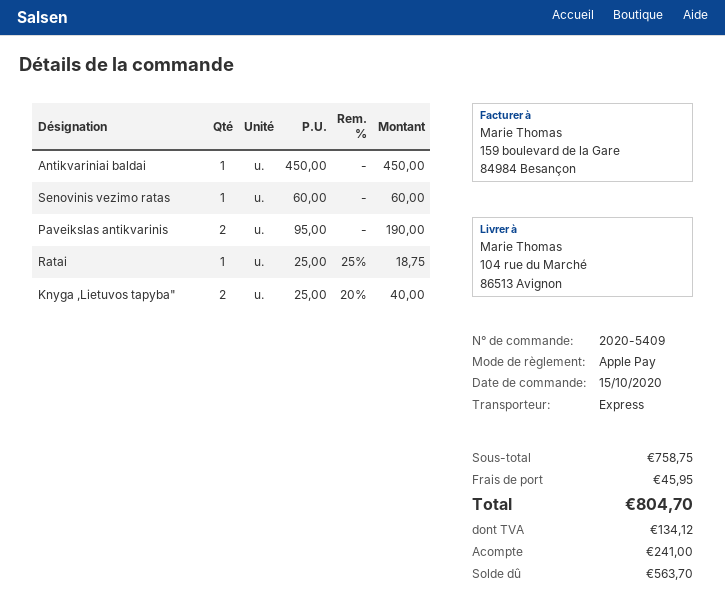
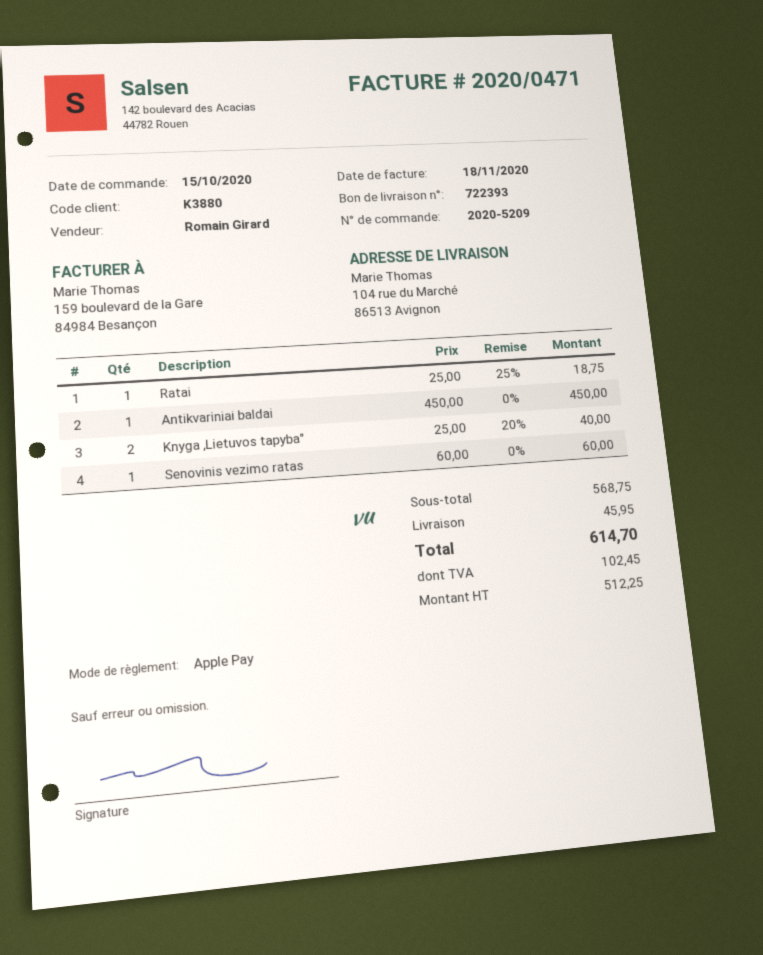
order number: 2020-5409 -> 2020-5209
Paveikslas antikvarinis: 2 x 95.00 = 190.00 -> none
subtotal: 758.75 -> 568.75
tax: 134.12 -> 102.45
total: 804.70 -> 614.70

